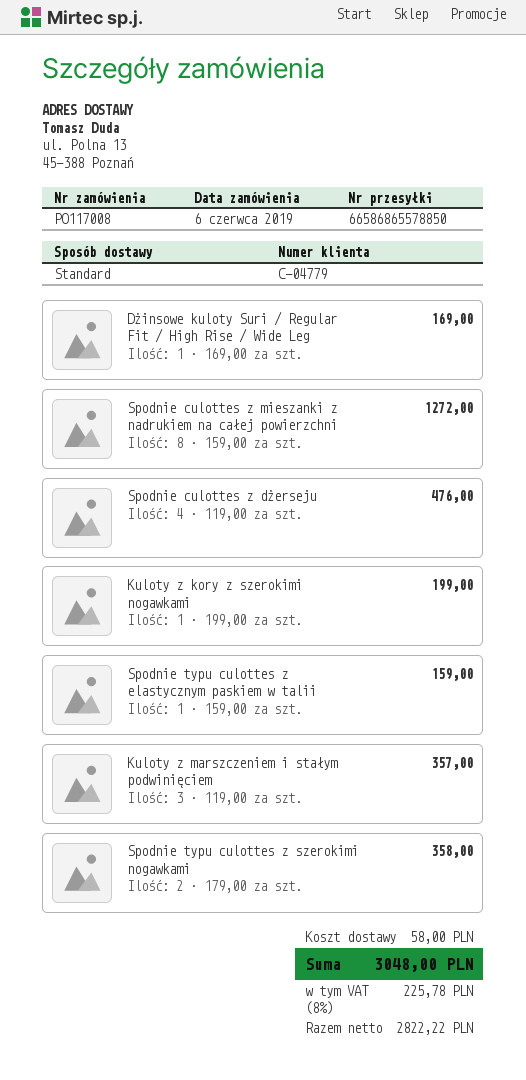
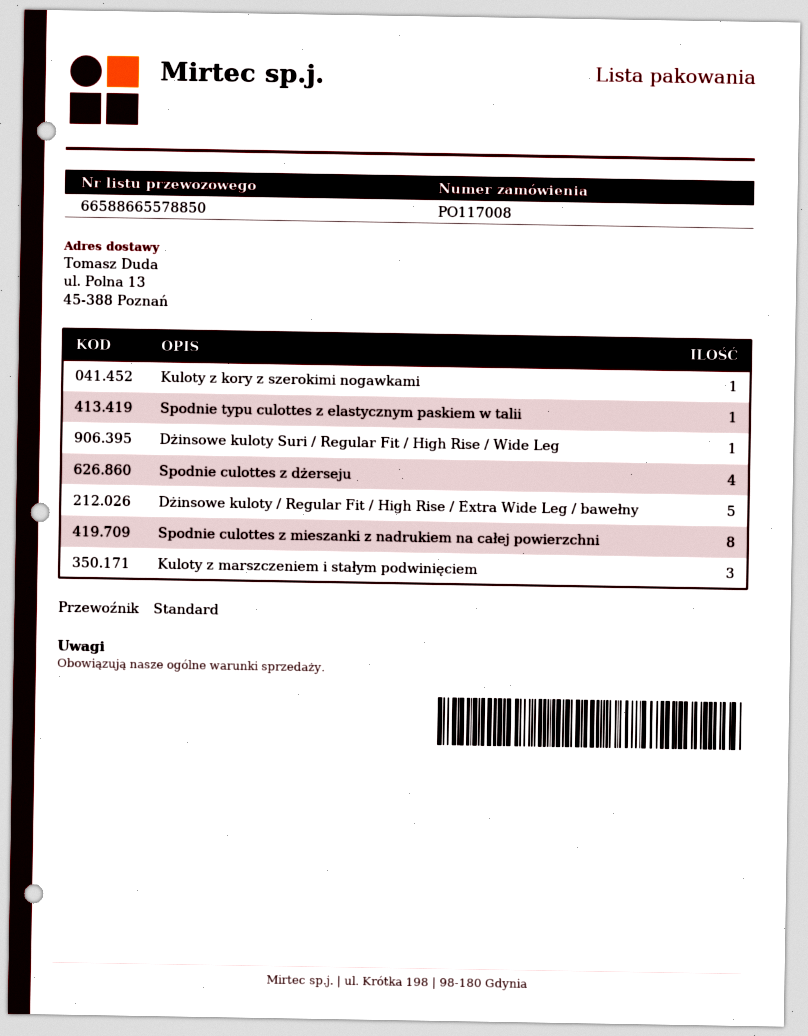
tracking number: 66586865578850 -> 66588665578850
Spodnie typu culottes z szerokimi nogawkami: 2 -> none
Dżinsowe kuloty / Regular Fit / High Rise / Extra Wide Leg / bawełny: none -> 5

